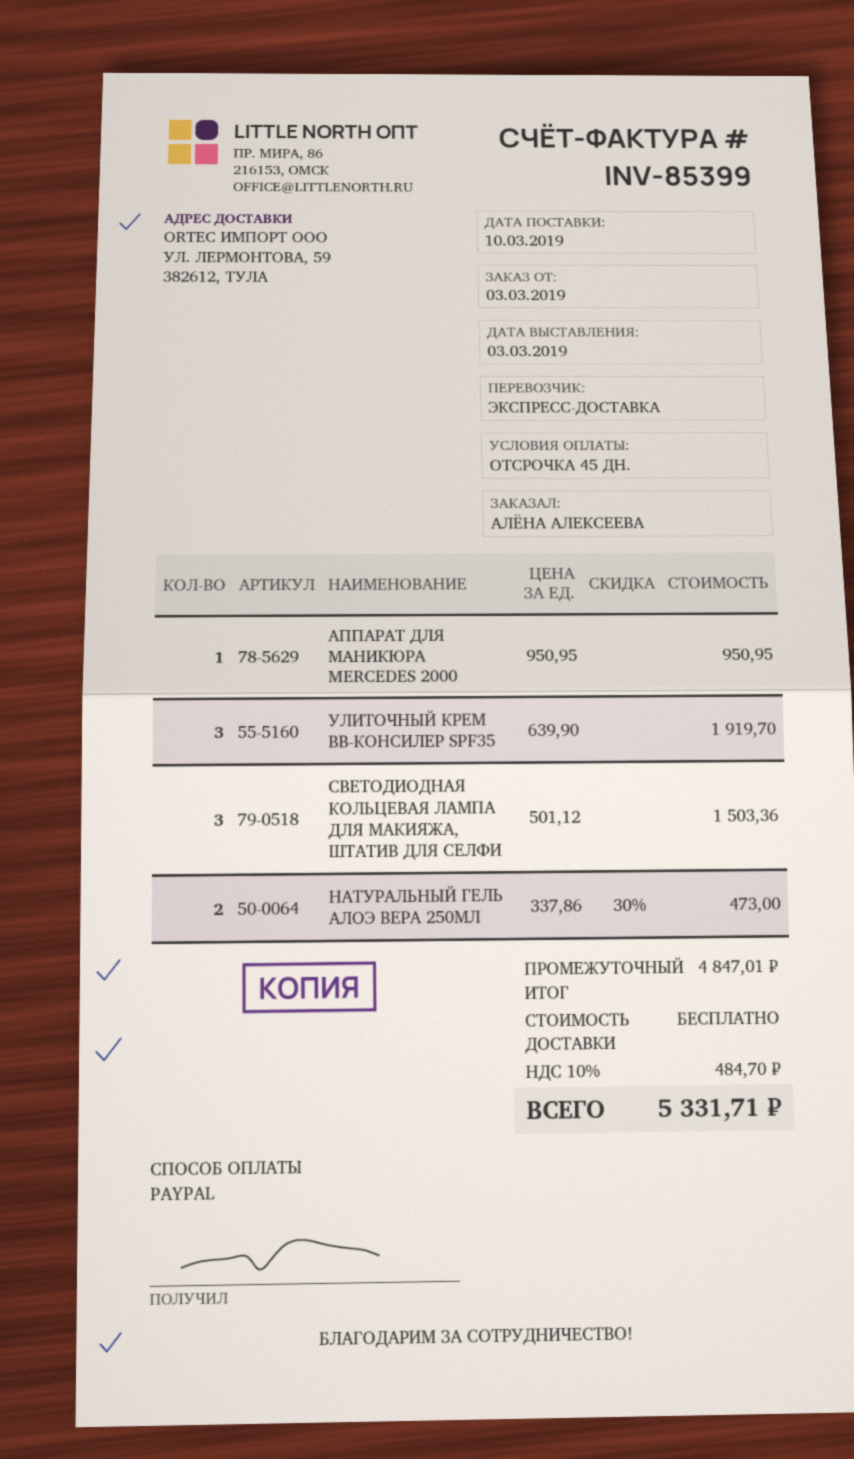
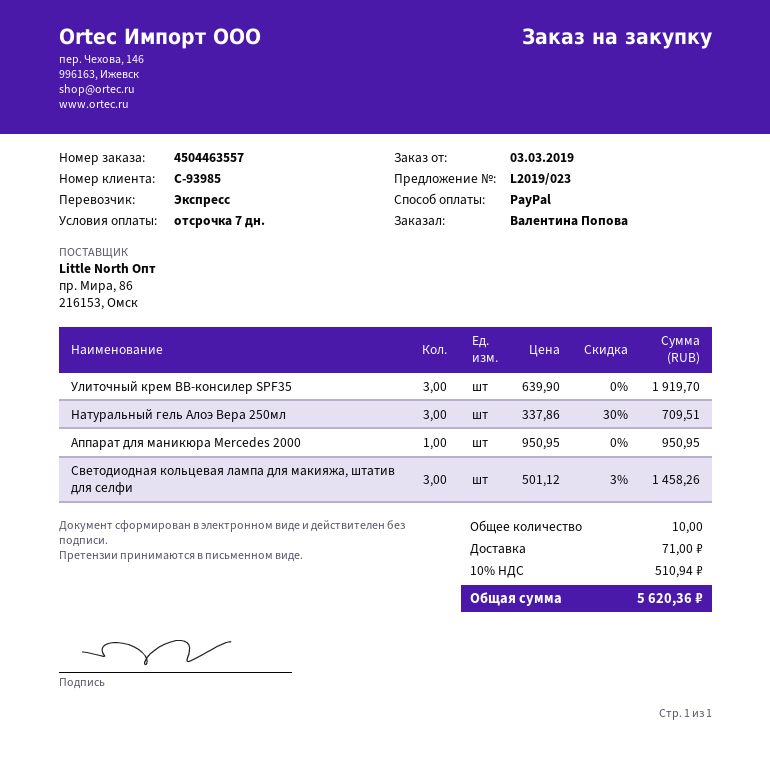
payment terms: 45 days -> 7 days
ordered by: АЛЁНА АЛЕКСЕЕВА -> Валентина Попова
СВЕТОДИОДНАЯ КОЛЬЦЕВАЯ ЛАМПА ДЛЯ МАКИЯЖА, ШТАТИВ ДЛЯ СЕЛФИ: 3 x 501.12 = 1503.36 -> 3 x 501.12 - 3% = 1458.26
НАТУРАЛЬНЫЙ ГЕЛЬ АЛОЭ ВЕРА 250МЛ: 2 x 337.86 - 30% = 473.00 -> 3 x 337.86 - 30% = 709.51
shipping: 0.00 -> 71.00
tax: 10% = 484.70 -> 10% = 510.94
total: 5331.71 -> 5620.36

